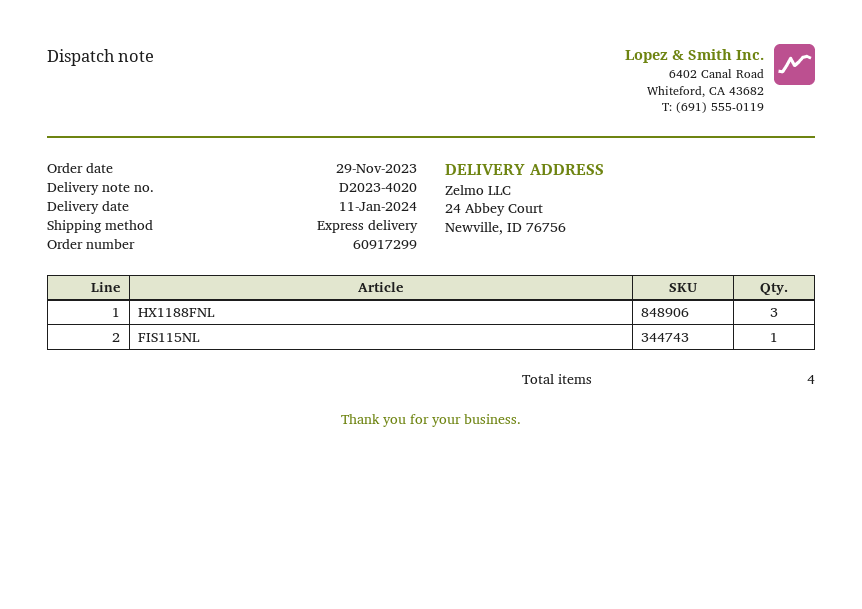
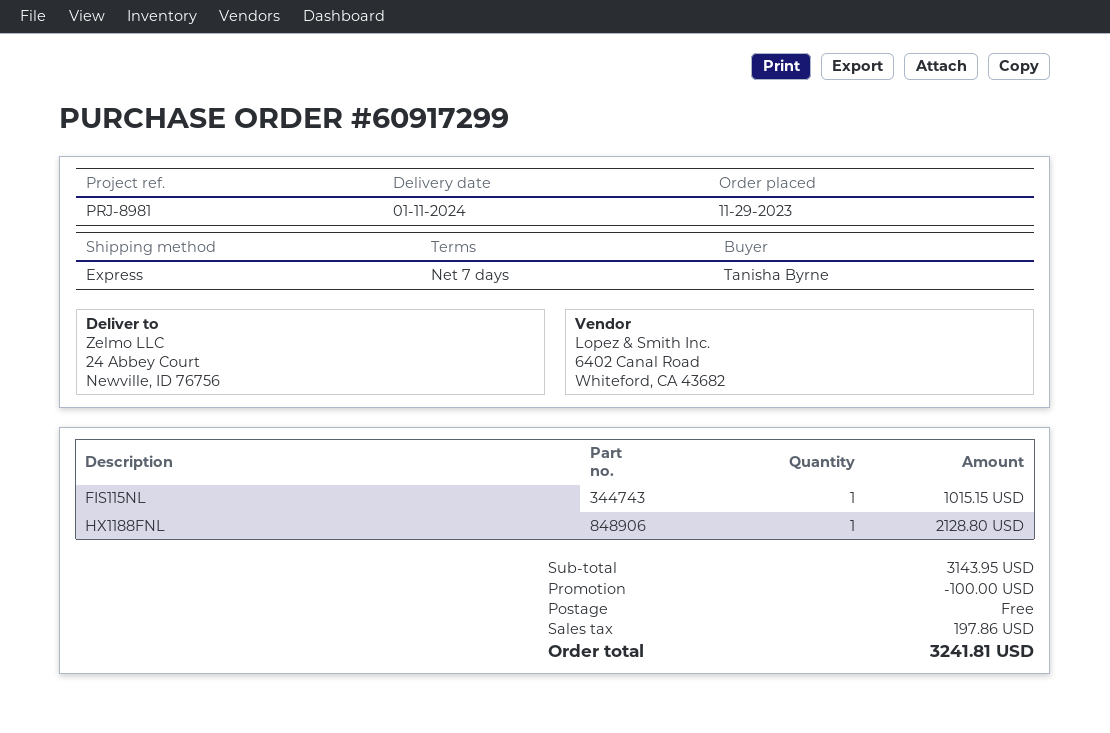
HX1188FNL: 3 -> 1

